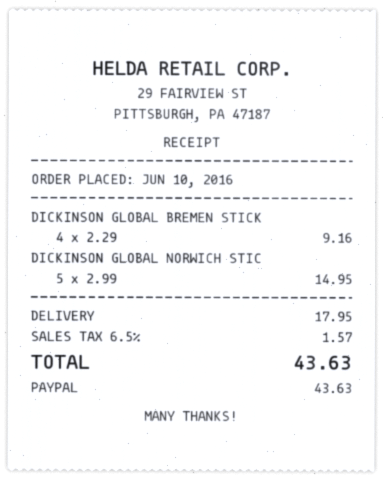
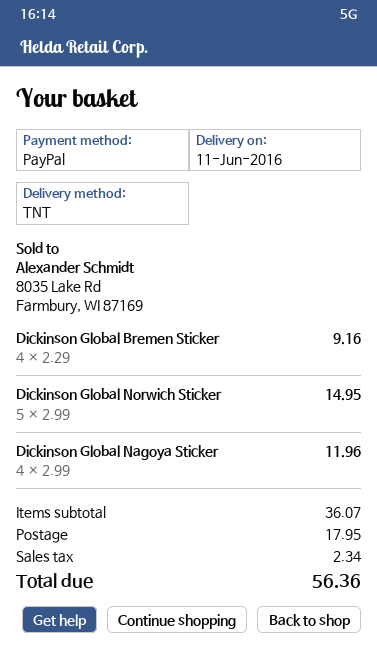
Dickinson Global Nagoya Sticker: none -> 4 x 2.99 = 11.96
tax: 1.57 -> 2.34
total: 43.63 -> 56.36

